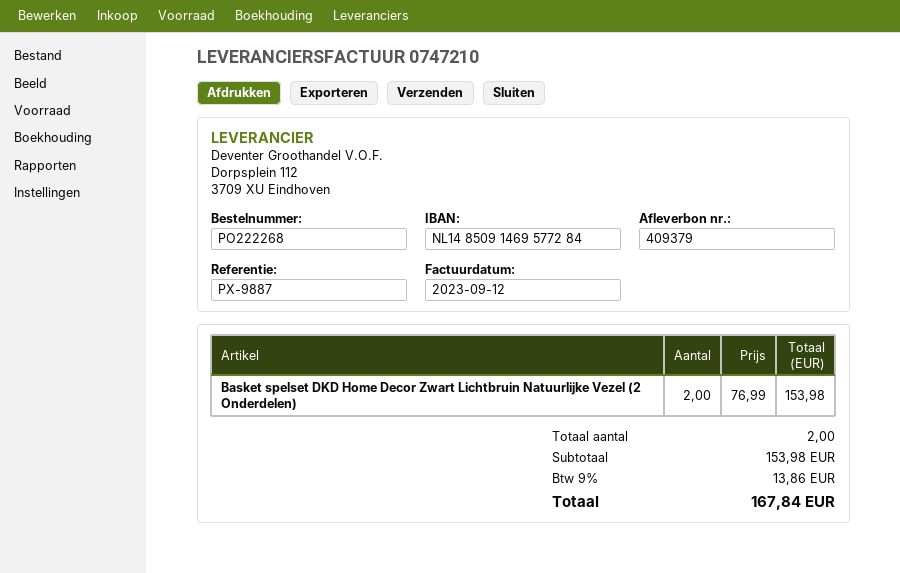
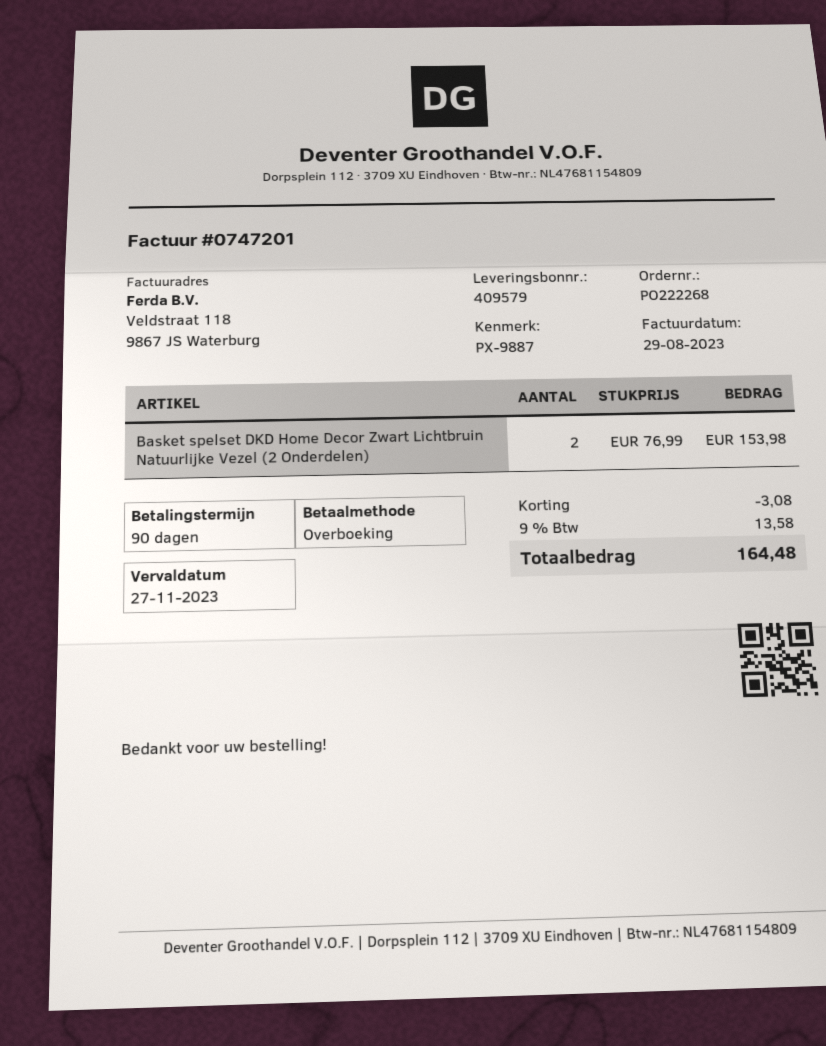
delivery note number: 409379 -> 409579
invoice number: 0747210 -> 0747201
invoice date: 2023-09-12 -> 2023-08-29
discount: none -> 3.08
tax: 9% = 13.86 -> 9% = 13.58
total: 167.84 -> 164.48

